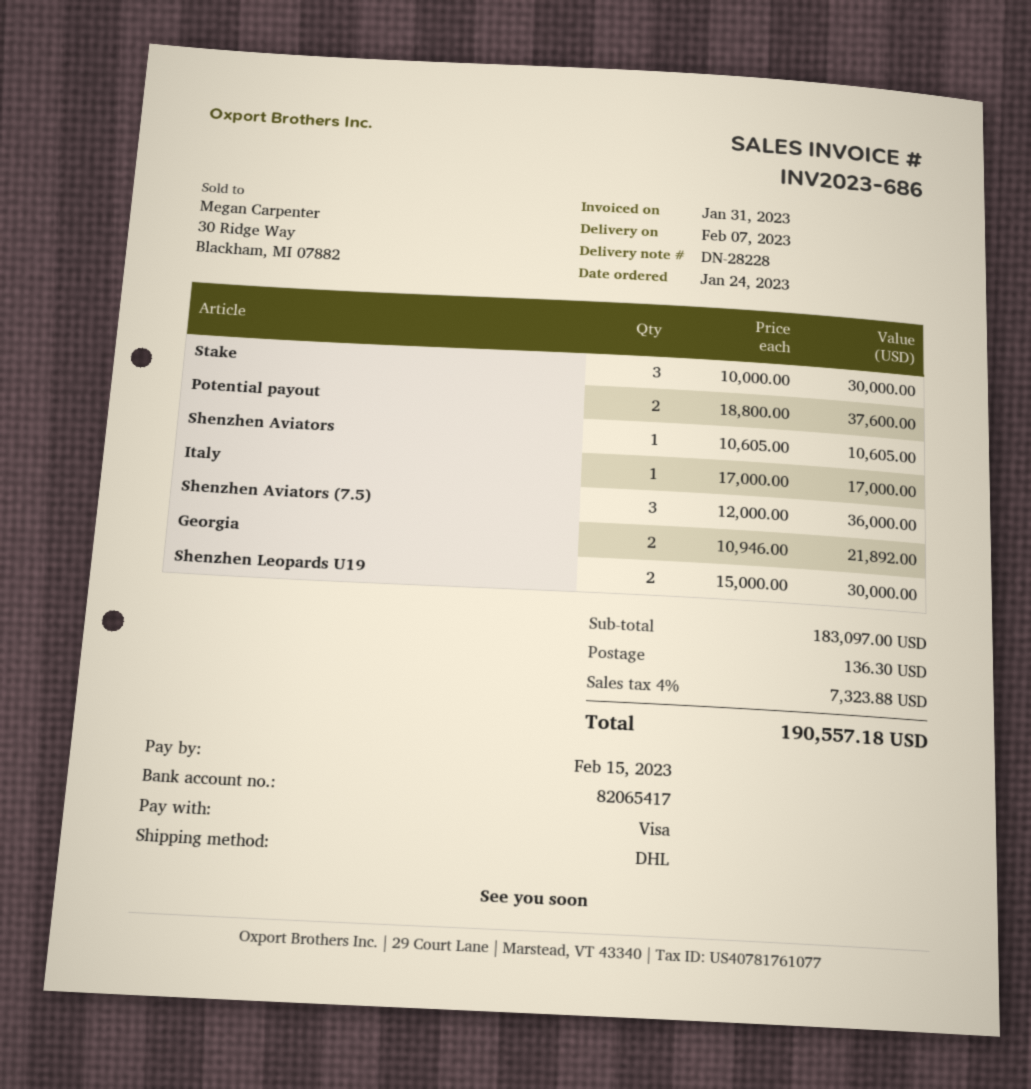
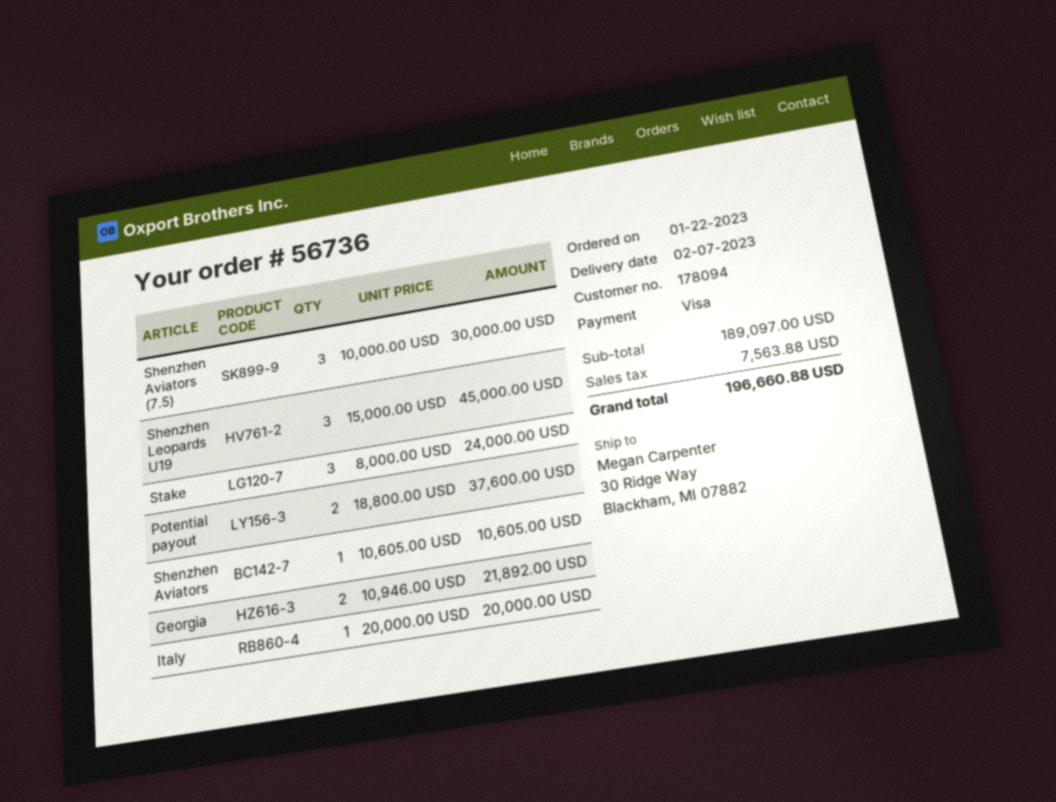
order date: 2023-01-24 -> 2023-01-22
Stake: 3 x 10000.00 = 30000.00 -> 3 x 8000.00 = 24000.00
Italy: 1 x 17000.00 = 17000.00 -> 1 x 20000.00 = 20000.00
Shenzhen Aviators (7.5): 3 x 12000.00 = 36000.00 -> 3 x 10000.00 = 30000.00
Shenzhen Leopards U19: 2 x 15000.00 = 30000.00 -> 3 x 15000.00 = 45000.00
subtotal: 183097.00 -> 189097.00
shipping: 136.30 -> none
tax: 7323.88 -> 7563.88
total: 190557.18 -> 196660.88

